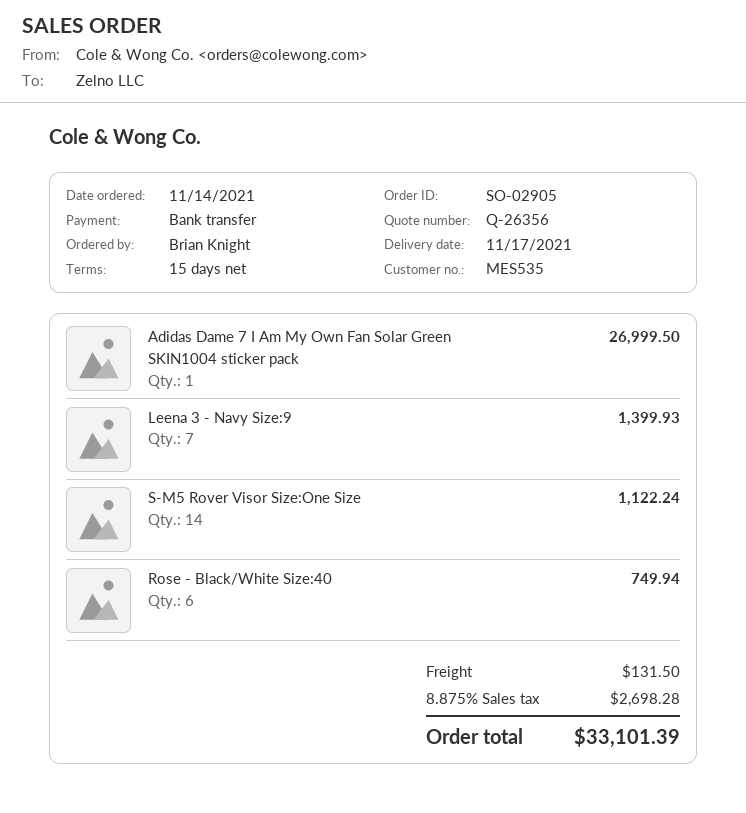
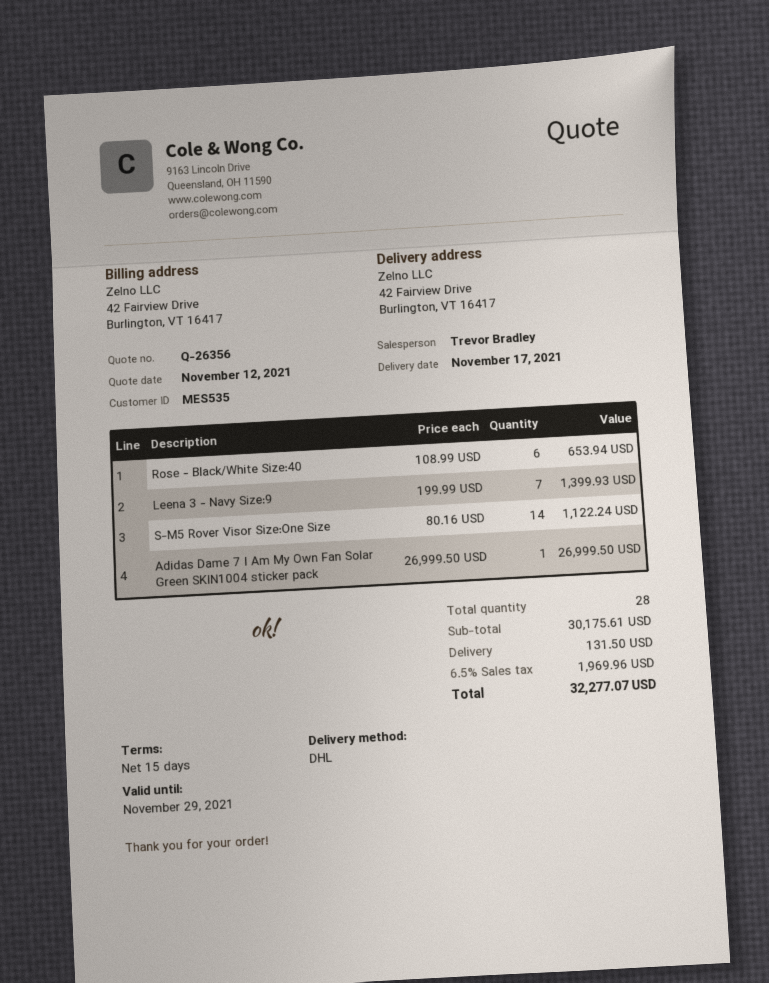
Rose - Black/White Size:40: 6 for 749.94 -> 6 for 653.94
tax: 8.875% = 2698.28 -> 6.5% = 1969.96
total: 33101.39 -> 32277.07

